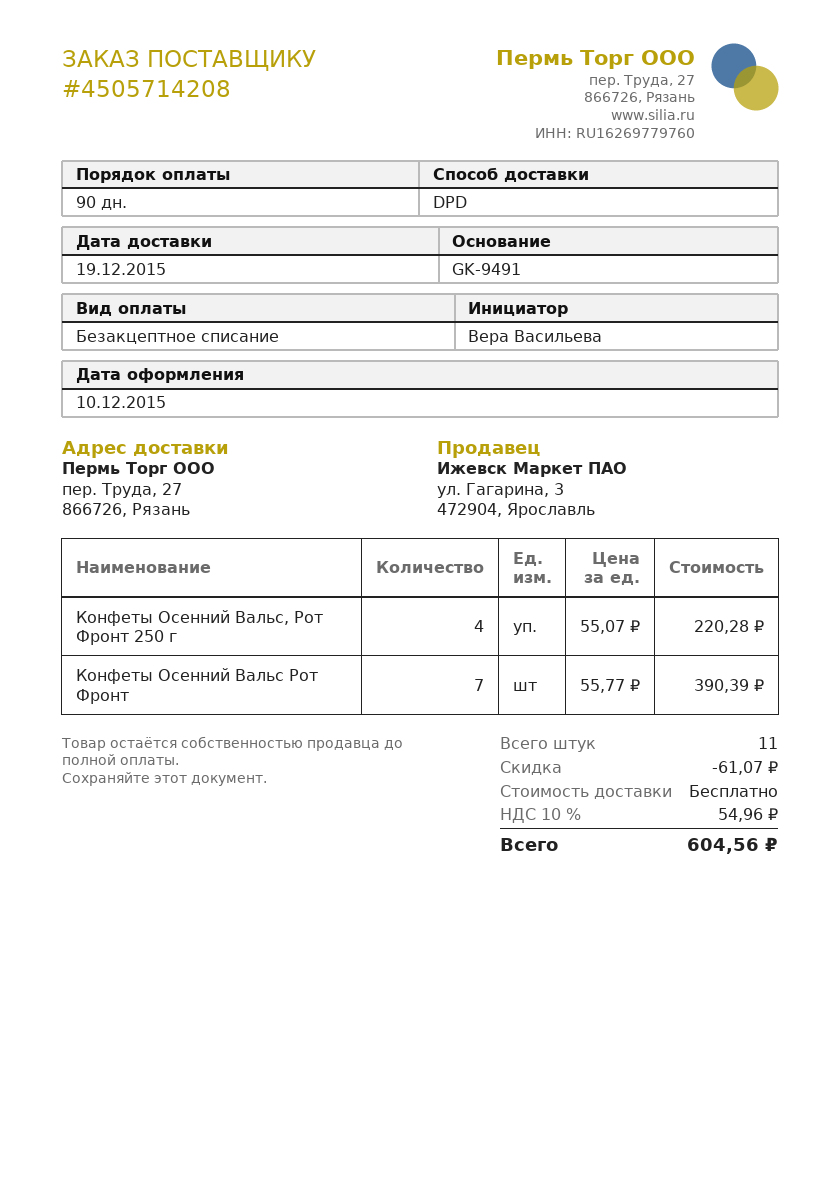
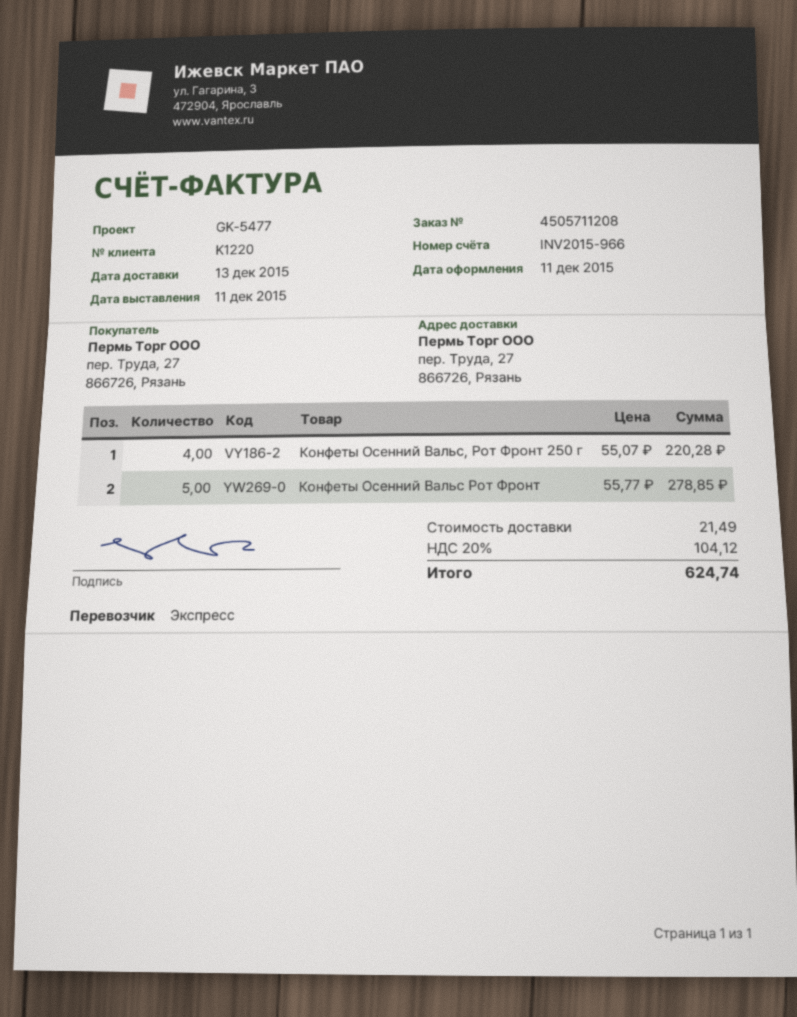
order number: 4505714208 -> 4505711208
order date: 2015-12-10 -> 2015-12-11
delivery date: 2015-12-19 -> 2015-12-13
reference: GK-9491 -> GK-5477
shipping method: DPD -> express
Конфеты Осенний Вальс Рот Фронт: 7 x 55.77 = 390.39 -> 5 x 55.77 = 278.85
discount: 61.07 -> none
shipping: 0.00 -> 21.49
tax: 10% = 54.96 -> 20% = 104.12
total: 604.56 -> 624.74

